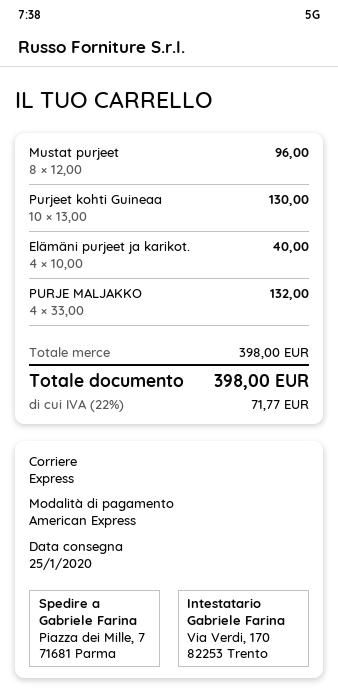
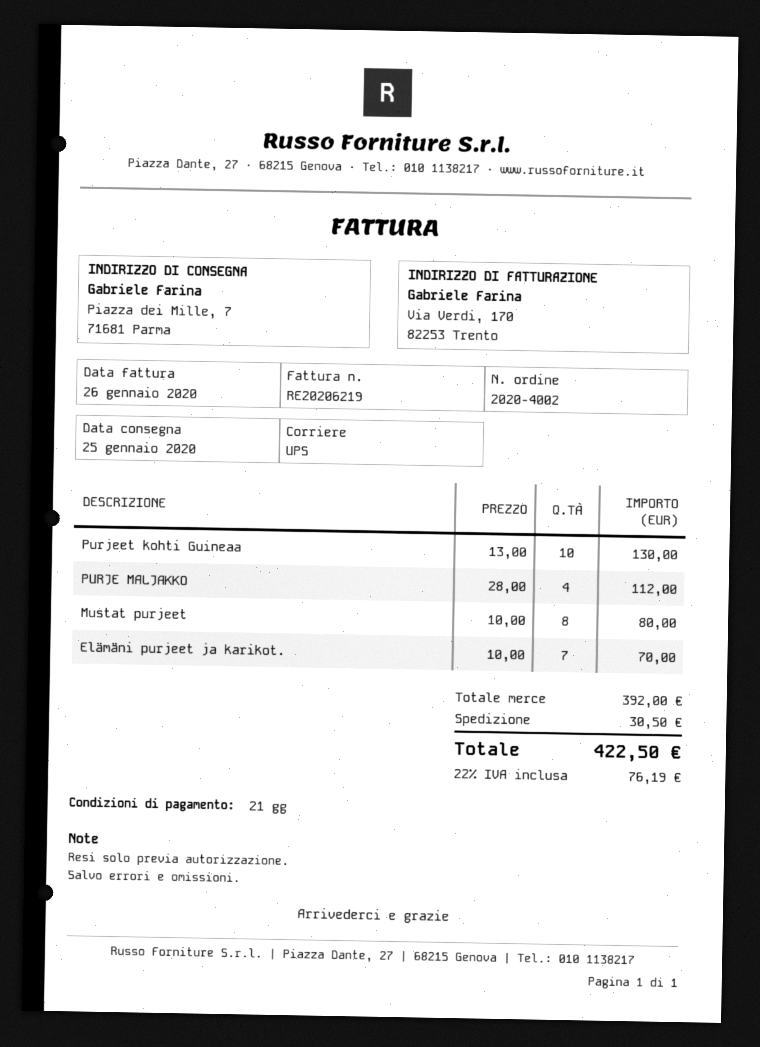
shipping method: express -> UPS
Mustat purjeet: 8 x 12.00 = 96.00 -> 8 x 10.00 = 80.00
Elämäni purjeet ja karikot.: 4 x 10.00 = 40.00 -> 7 x 10.00 = 70.00
PURJE MALJAKKO: 4 x 33.00 = 132.00 -> 4 x 28.00 = 112.00
subtotal: 398.00 -> 392.00
shipping: none -> 30.50
tax: 22% = 71.77 -> 22% = 76.19
total: 398.00 -> 422.50

